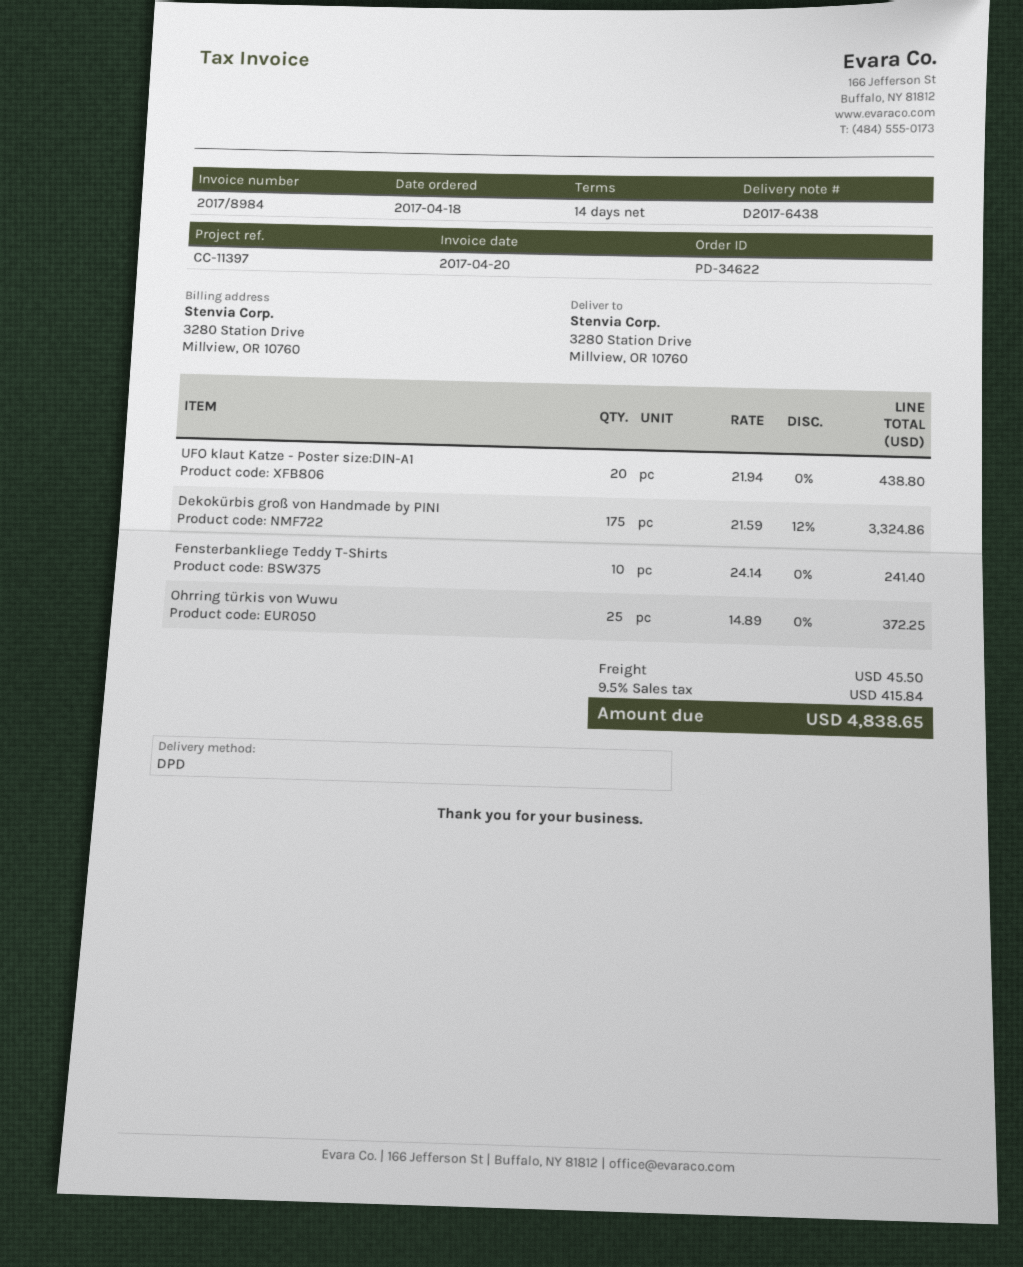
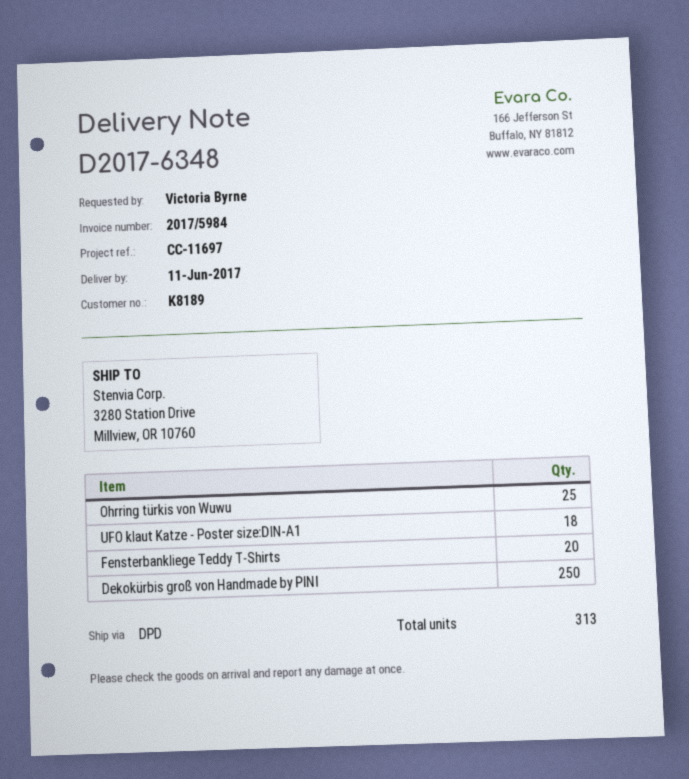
delivery note number: D2017-6438 -> D2017-6348
invoice number: 2017/8984 -> 2017/5984
reference: CC-11397 -> CC-11697
UFO klaut Katze - Poster size:DIN-A1: 20 -> 18
Dekokürbis groß von Handmade by PINI: 175 -> 250
Fensterbankliege Teddy T-Shirts: 10 -> 20

